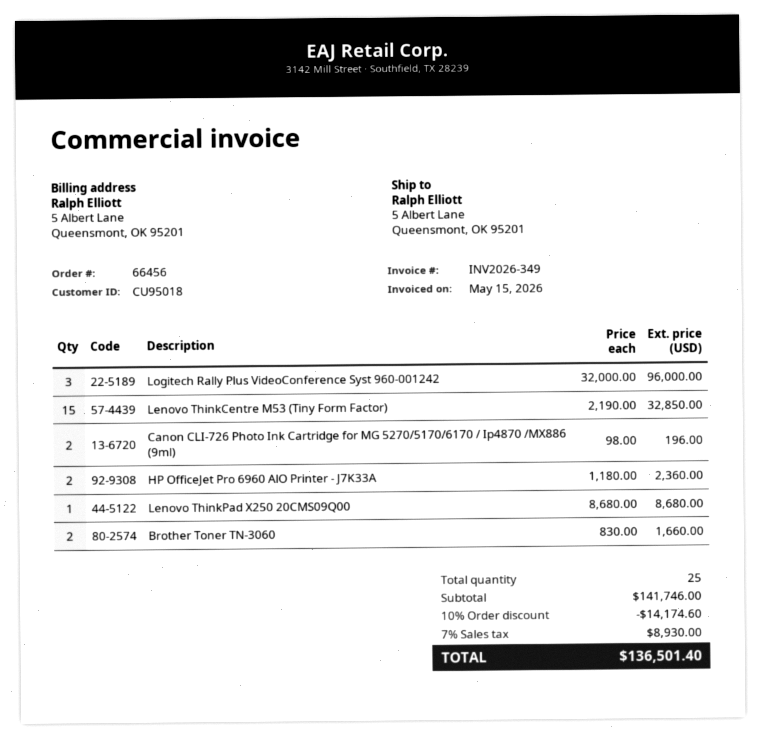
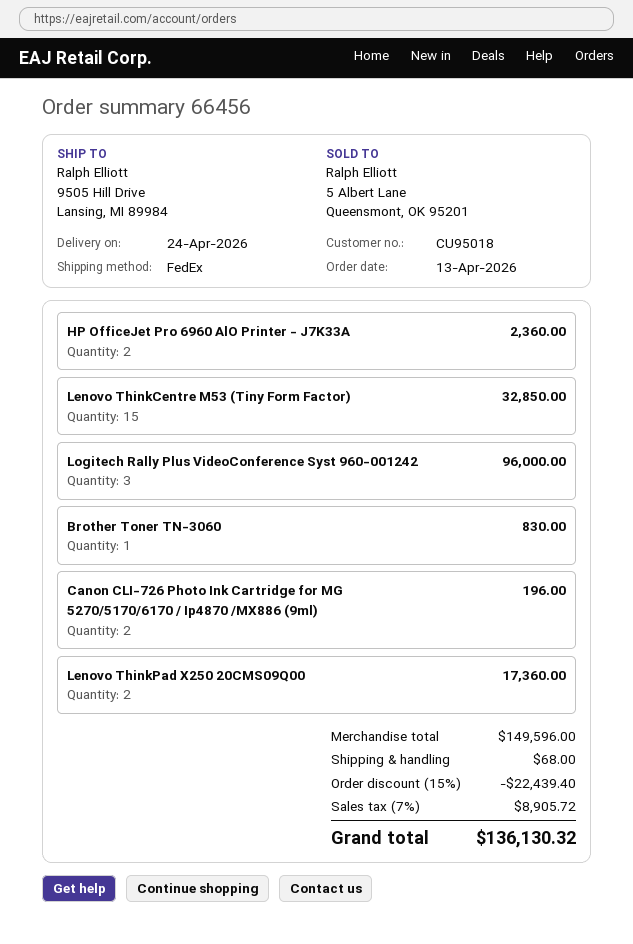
ship to: 5 Albert Lane, Queensmont, OK 95201 -> 9505 Hill Drive, Lansing, MI 89984
Lenovo ThinkPad X250 20CMS09Q00: 1 for 8680.00 -> 2 for 17360.00
Brother Toner TN-3060: 2 for 1660.00 -> 1 for 830.00
subtotal: 141746.00 -> 149596.00
discount: 10% = 14174.60 -> 15% = 22439.40
shipping: none -> 68.00
tax: 7% = 8930.00 -> 7% = 8905.72
total: 136501.40 -> 136130.32

